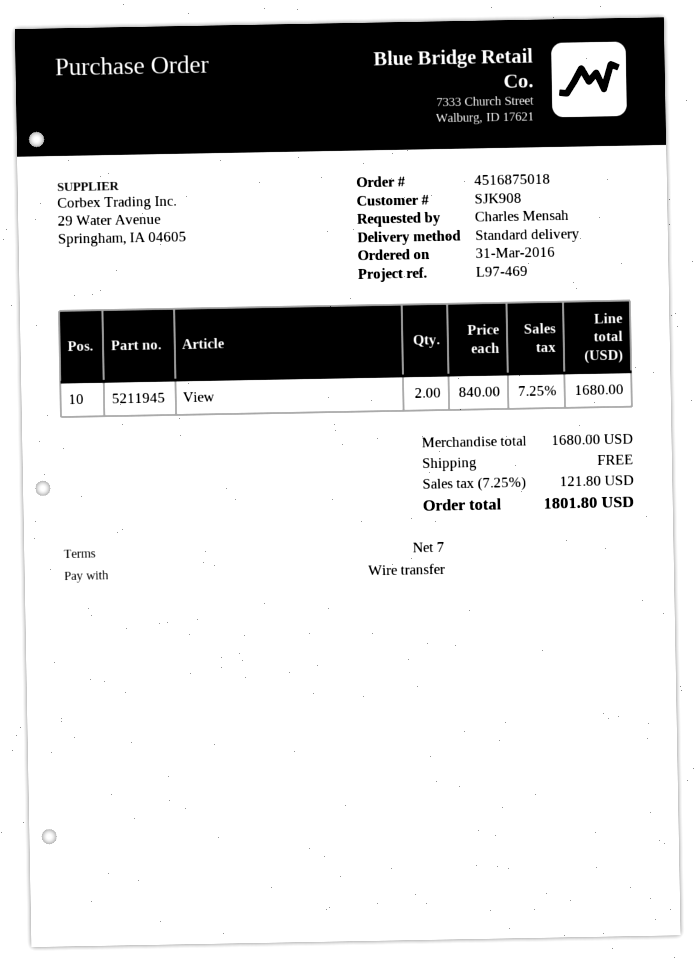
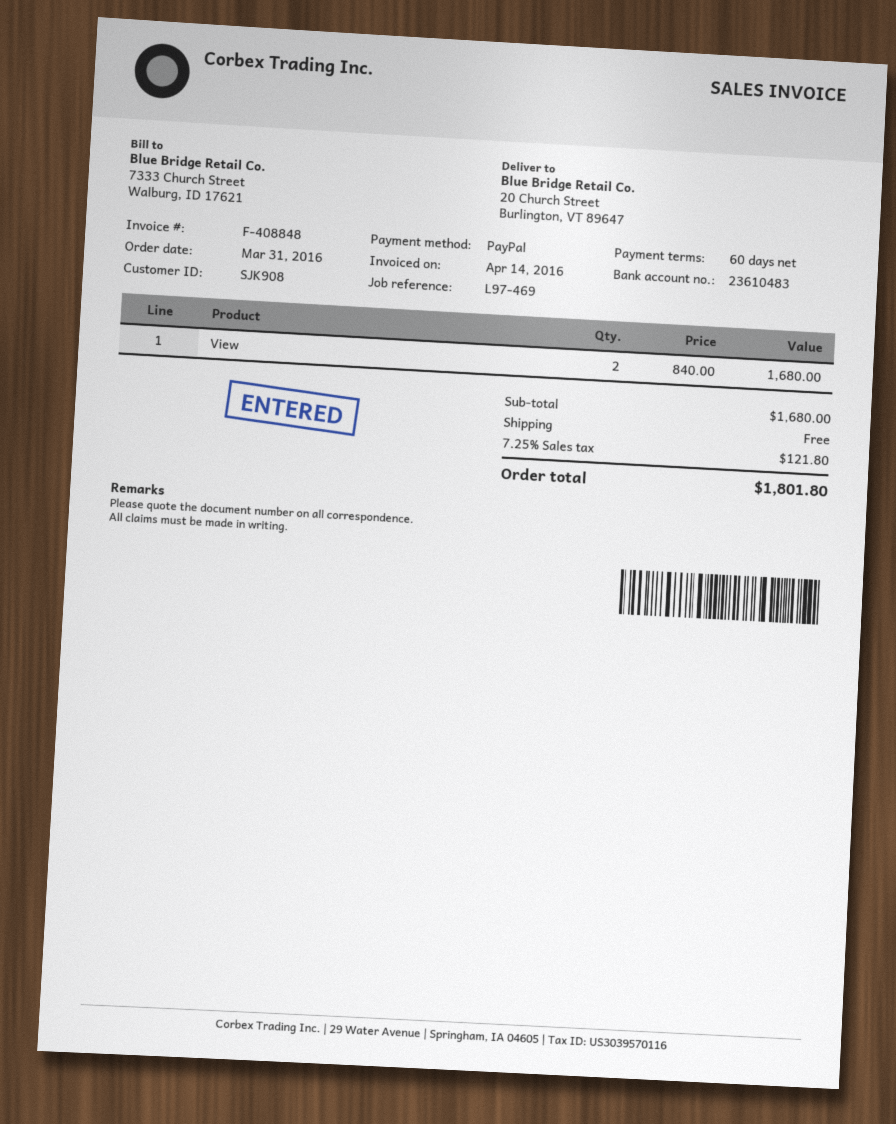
payment terms: 7 days -> 60 days
payment method: bank transfer -> PayPal

